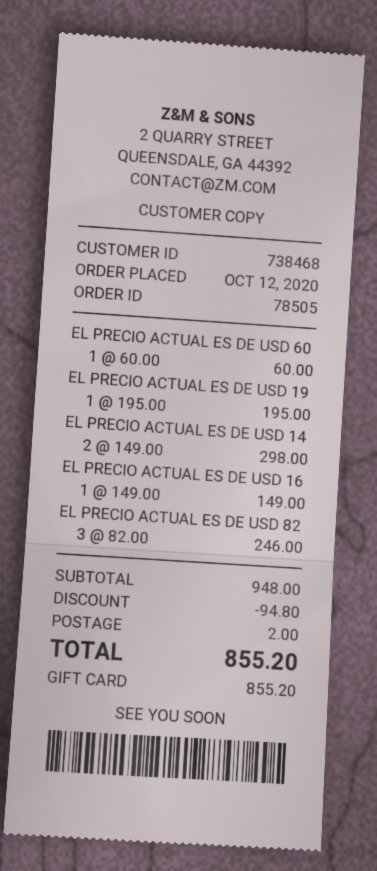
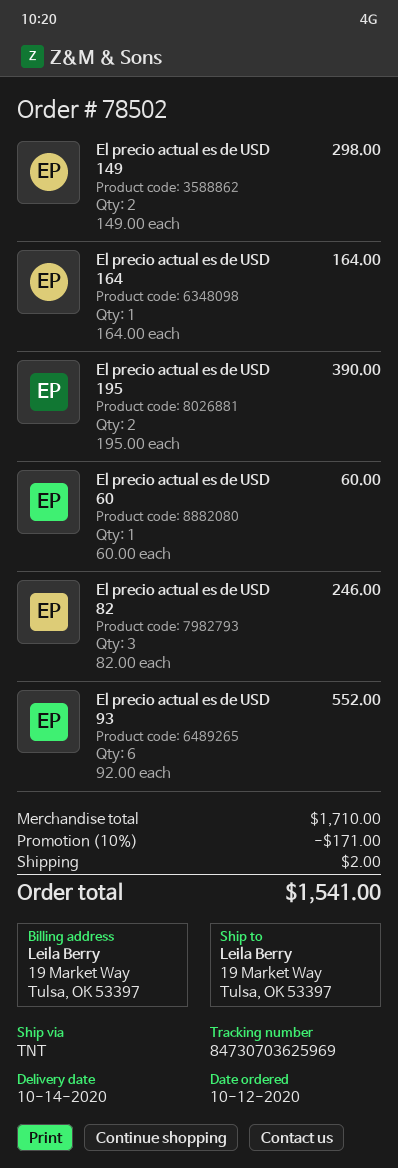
order number: 78505 -> 78502
EL PRECIO ACTUAL ES DE USD 19: 1 x 195.00 = 195.00 -> 2 x 195.00 = 390.00
EL PRECIO ACTUAL ES DE USD 16: 1 x 149.00 = 149.00 -> 1 x 164.00 = 164.00
El precio actual es de USD 93: none -> 6 x 92.00 = 552.00
subtotal: 948.00 -> 1710.00
discount: 94.80 -> 171.00
total: 855.20 -> 1541.00

